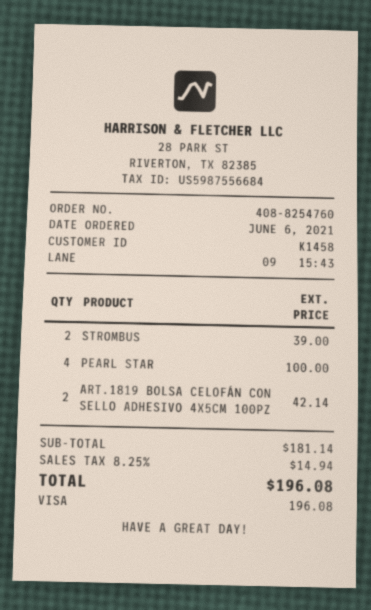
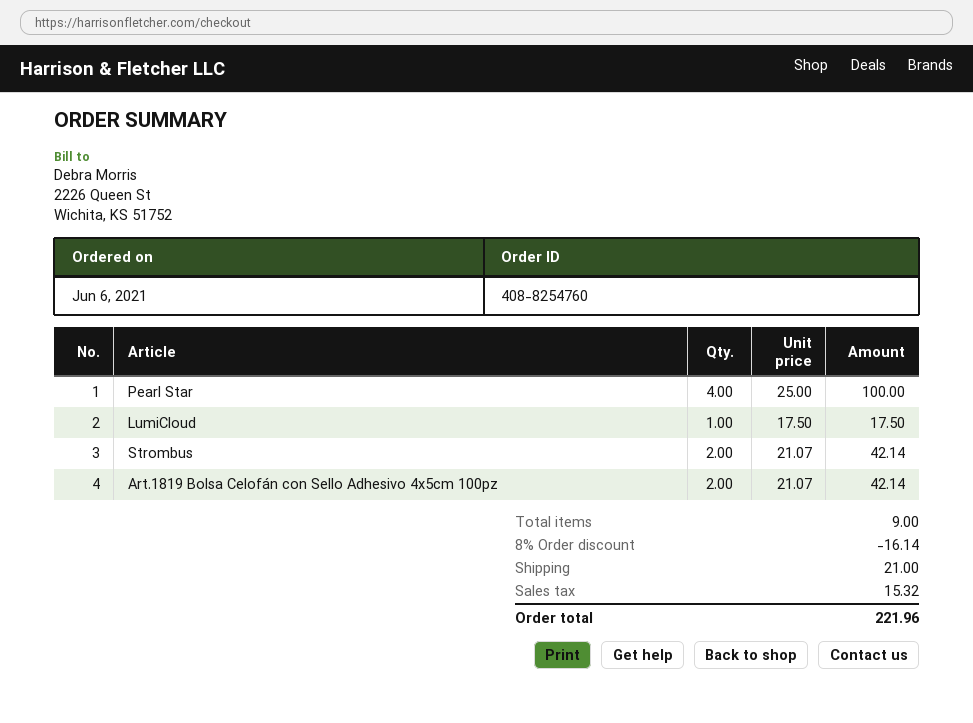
STROMBUS: 2 for 39.00 -> 2 for 42.14
LumiCloud: none -> 1 for 17.50
discount: none -> 8% = 16.14
shipping: none -> 21.00
tax: 14.94 -> 15.32
total: 196.08 -> 221.96

